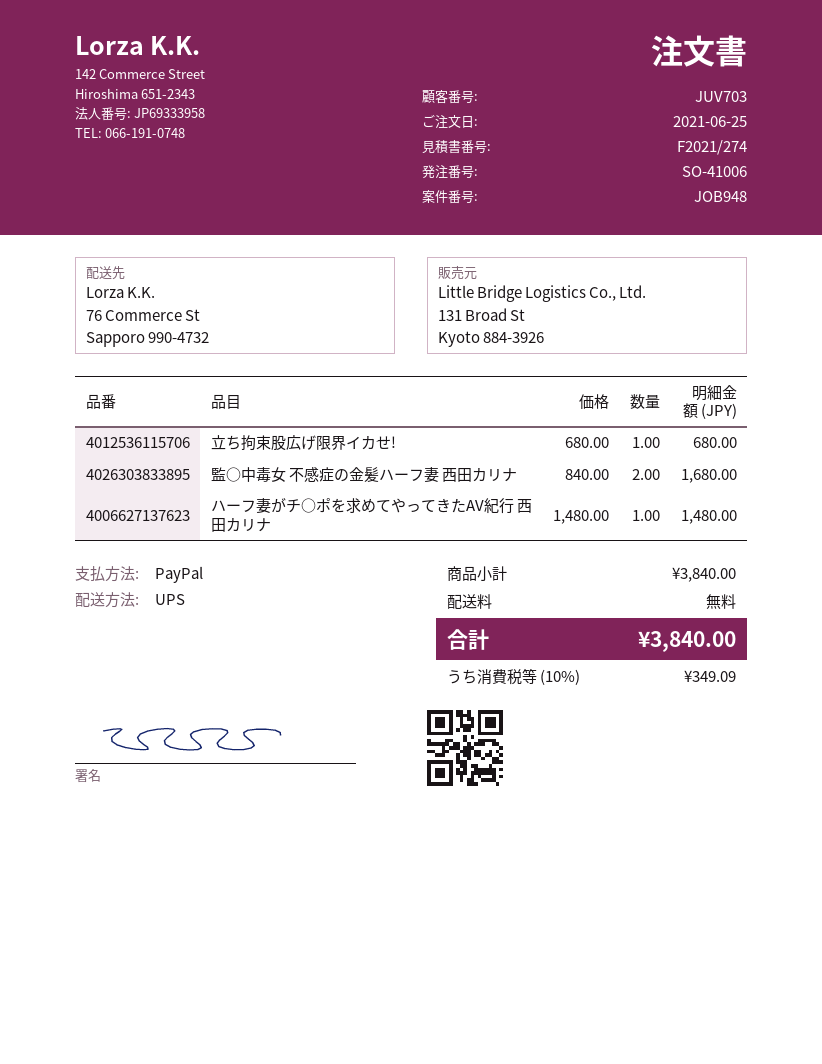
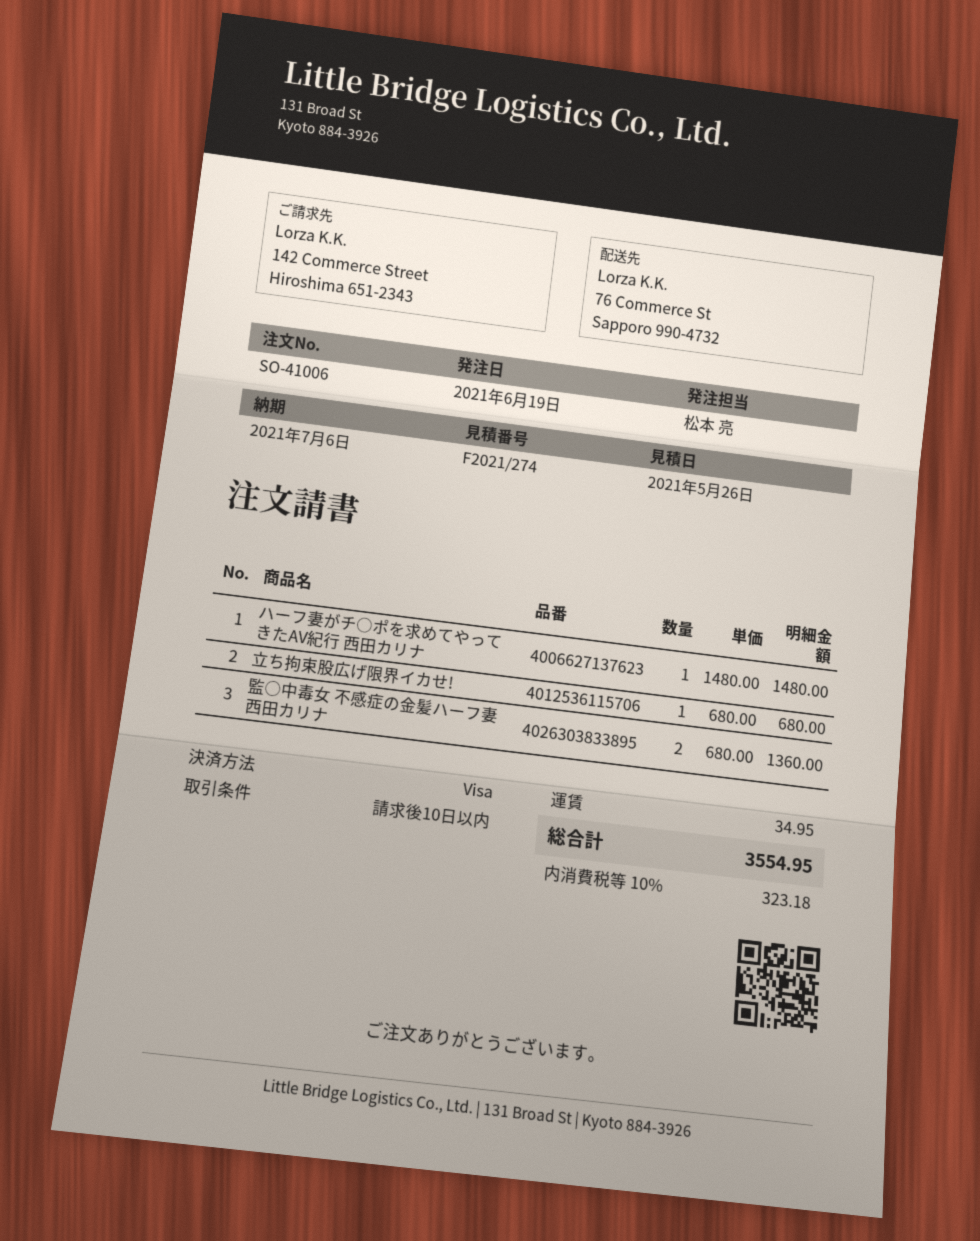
order date: 2021-06-25 -> 2021-06-19
payment method: PayPal -> Visa
監○中毒女 不感症の金髪ハーフ妻 西田カリナ: 2 x 840.00 = 1680.00 -> 2 x 680.00 = 1360.00
shipping: 0.00 -> 34.95
tax: 10% = 349.09 -> 10% = 323.18
total: 3840.00 -> 3554.95

